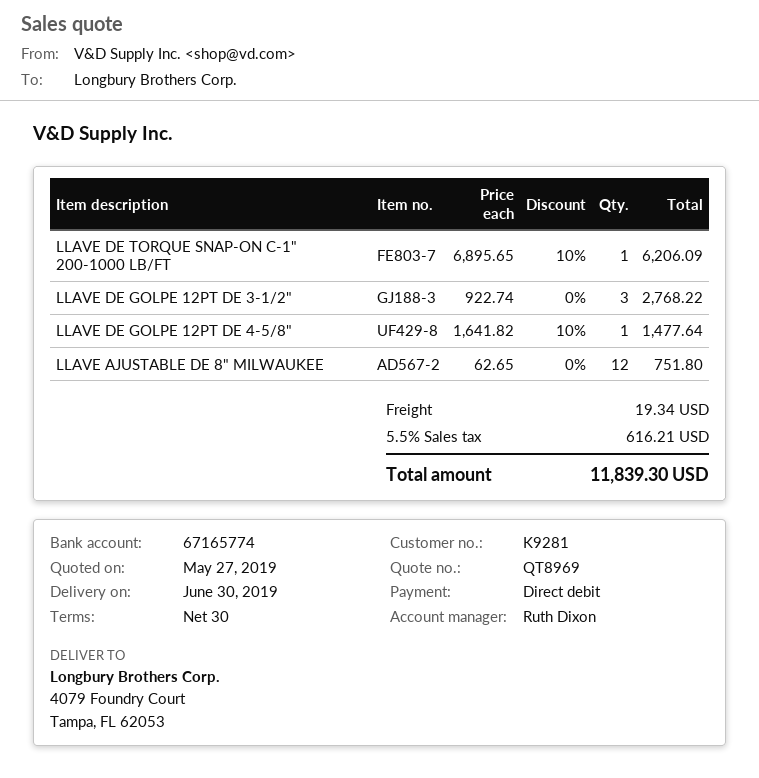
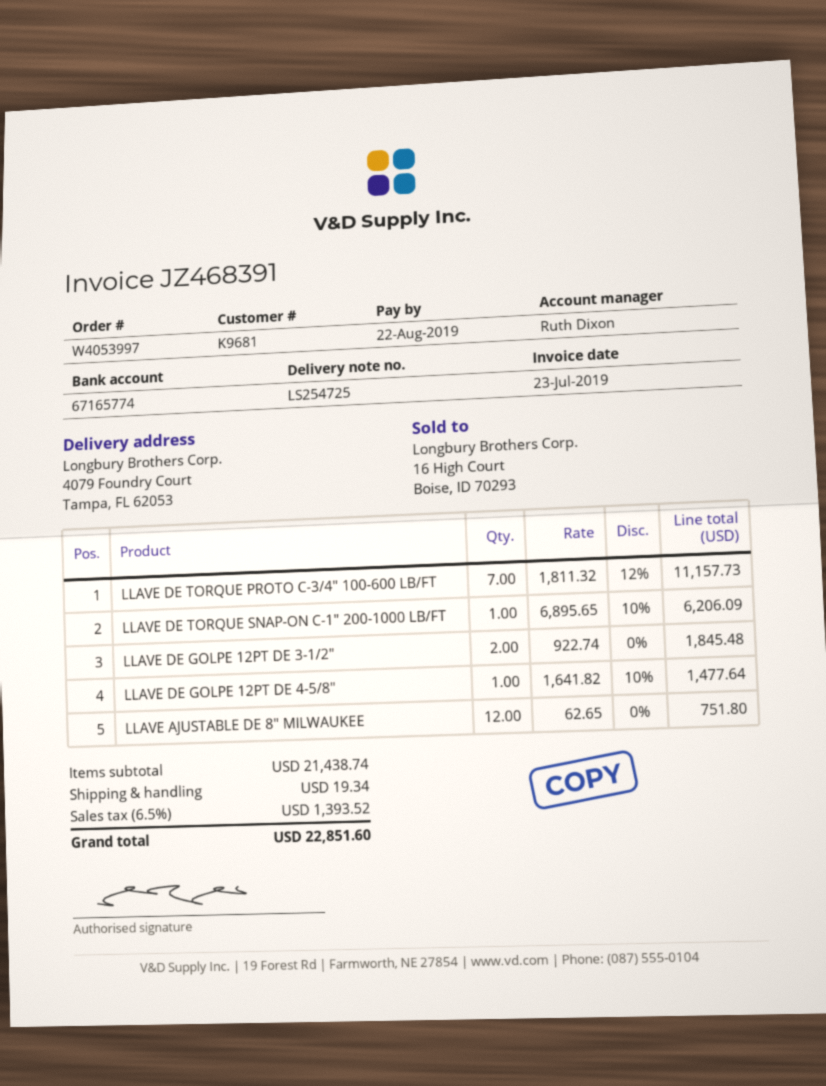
customer number: K9281 -> K9681
LLAVE DE GOLPE 12PT DE 3-1/2": 3 x 922.74 = 2768.22 -> 2 x 922.74 = 1845.48
LLAVE DE TORQUE PROTO C-3/4" 100-600 LB/FT: none -> 7 x 1811.32 - 12% = 11157.73
tax: 5.5% = 616.21 -> 6.5% = 1393.52
total: 11839.30 -> 22851.60

